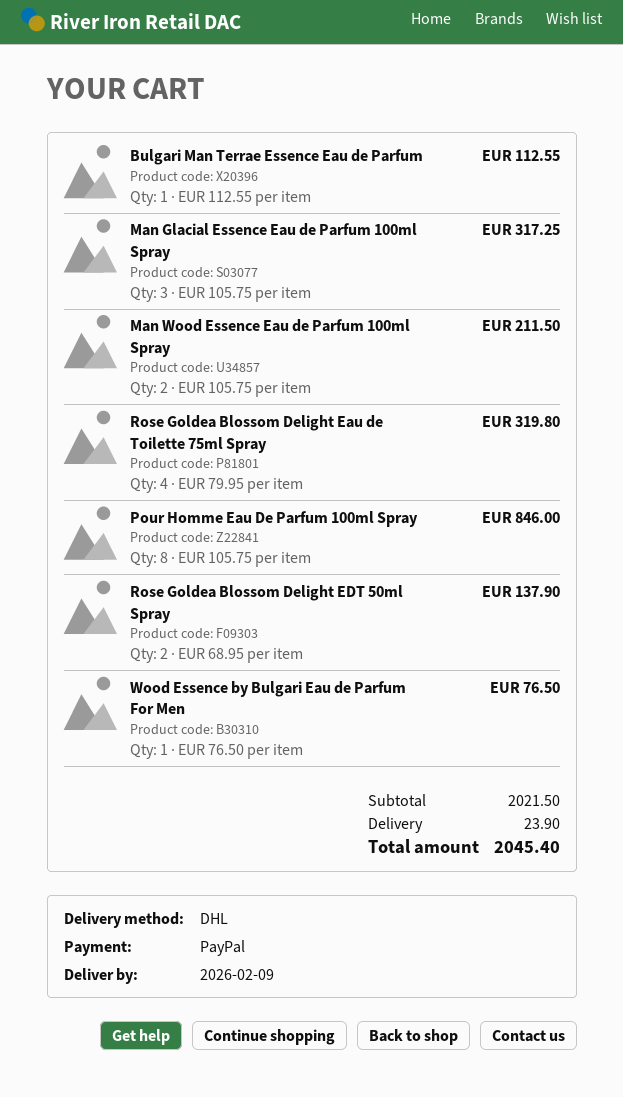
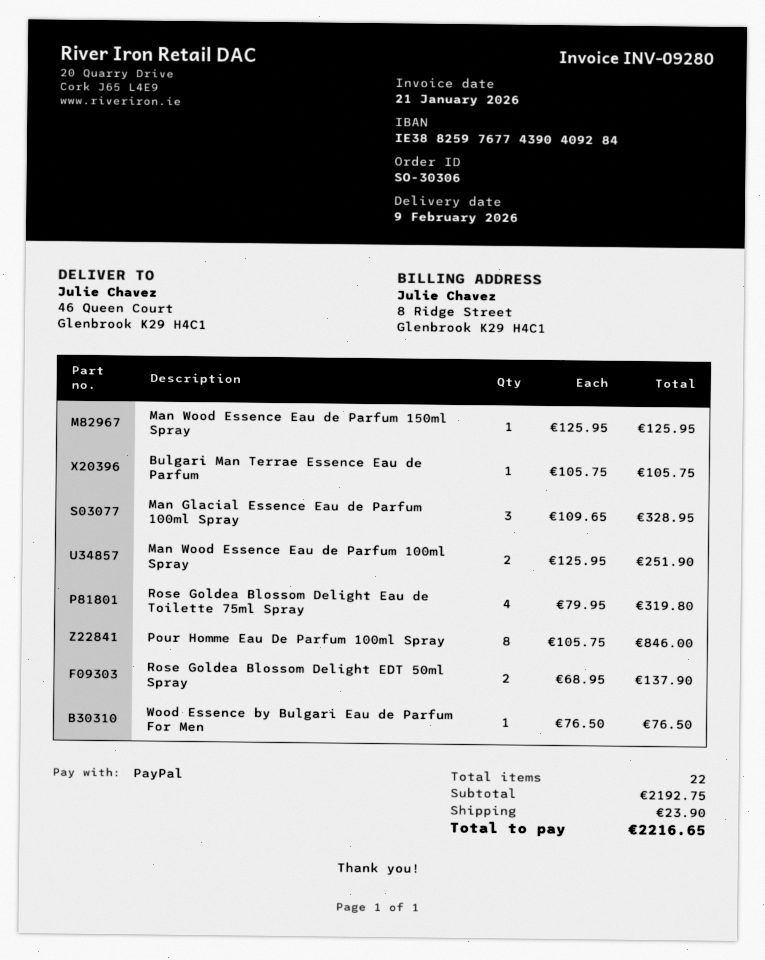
Bulgari Man Terrae Essence Eau de Parfum: 1 x 112.55 = 112.55 -> 1 x 105.75 = 105.75
Man Glacial Essence Eau de Parfum 100ml Spray: 3 x 105.75 = 317.25 -> 3 x 109.65 = 328.95
Man Wood Essence Eau de Parfum 100ml Spray: 2 x 105.75 = 211.50 -> 2 x 125.95 = 251.90
Man Wood Essence Eau de Parfum 150ml Spray: none -> 1 x 125.95 = 125.95
subtotal: 2021.50 -> 2192.75
total: 2045.40 -> 2216.65

